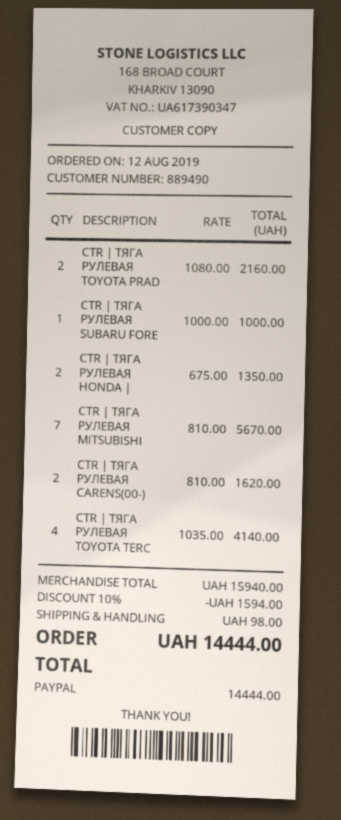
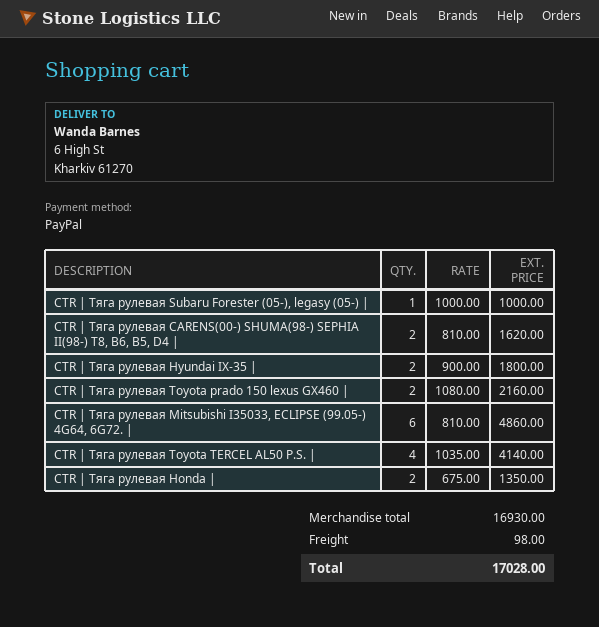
CTR | ТЯГА РУЛЕВАЯ MITSUBISHI: 7 x 810.00 = 5670.00 -> 6 x 810.00 = 4860.00
CTR | Тяга рулевая Hyundai IX-35 |: none -> 2 x 900.00 = 1800.00
subtotal: 15940.00 -> 16930.00
discount: 10% = 1594.00 -> none
total: 14444.00 -> 17028.00

